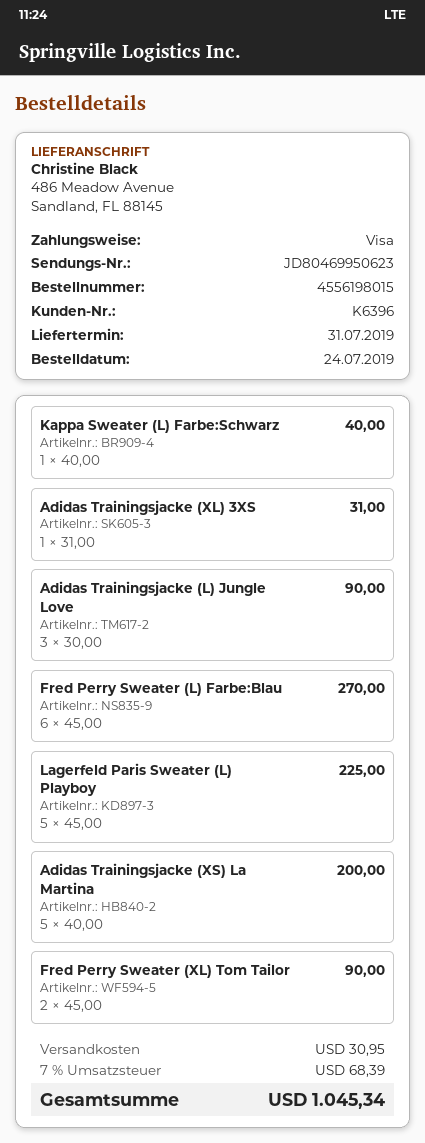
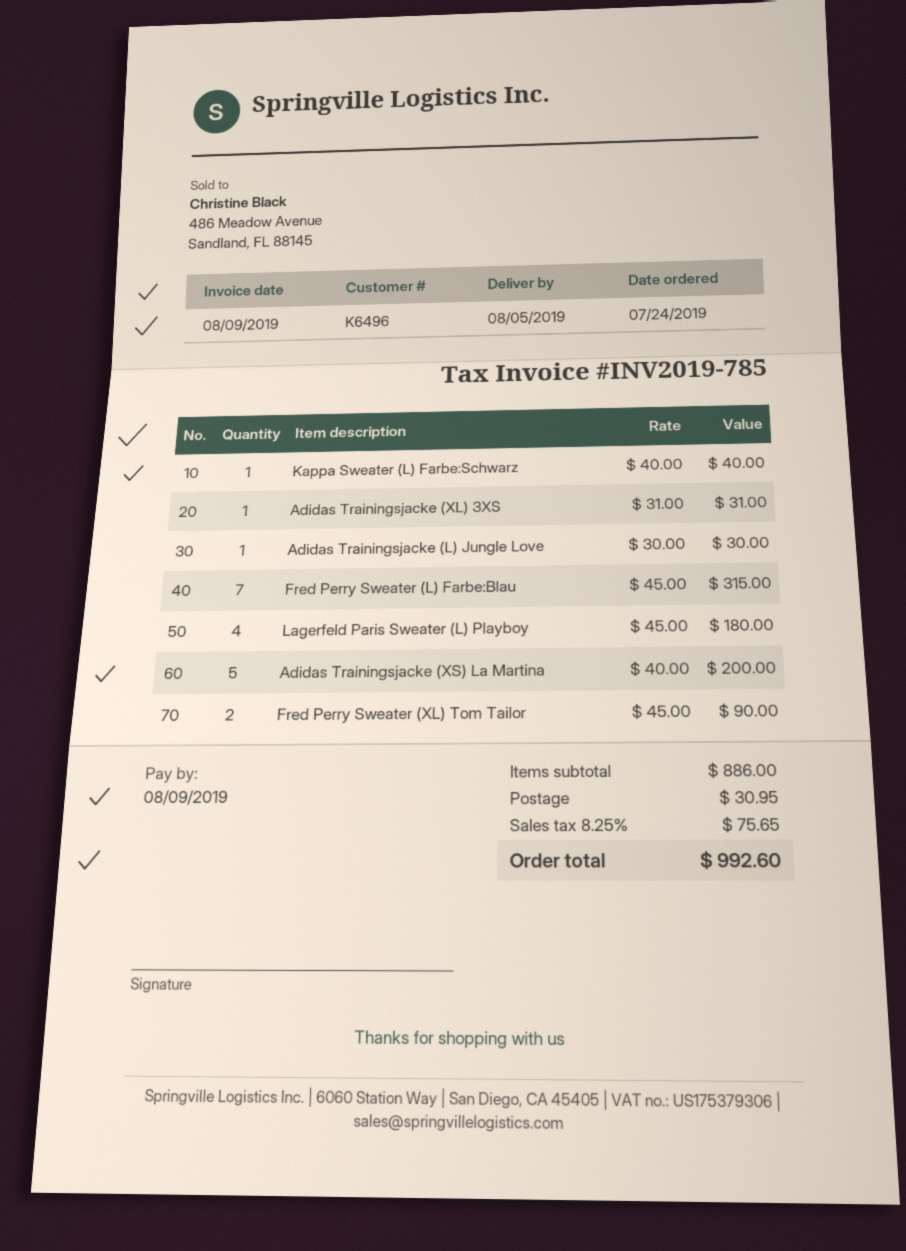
delivery date: 2019-07-31 -> 2019-08-05
customer number: K6396 -> K6496
Adidas Trainingsjacke (L) Jungle Love: 3 x 30.00 = 90.00 -> 1 x 30.00 = 30.00
Fred Perry Sweater (L) Farbe:Blau: 6 x 45.00 = 270.00 -> 7 x 45.00 = 315.00
Lagerfeld Paris Sweater (L) Playboy: 5 x 45.00 = 225.00 -> 4 x 45.00 = 180.00
tax: 7% = 68.39 -> 8.25% = 75.65
total: 1045.34 -> 992.60

